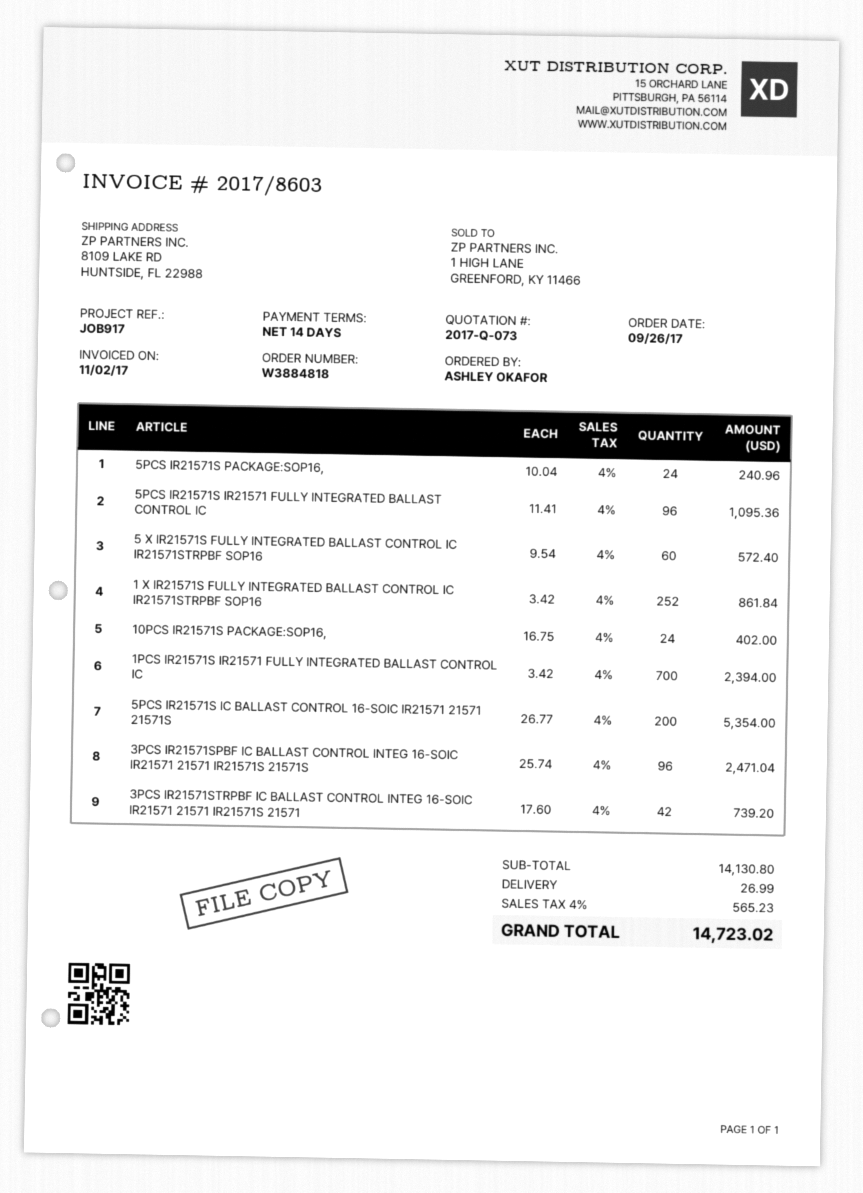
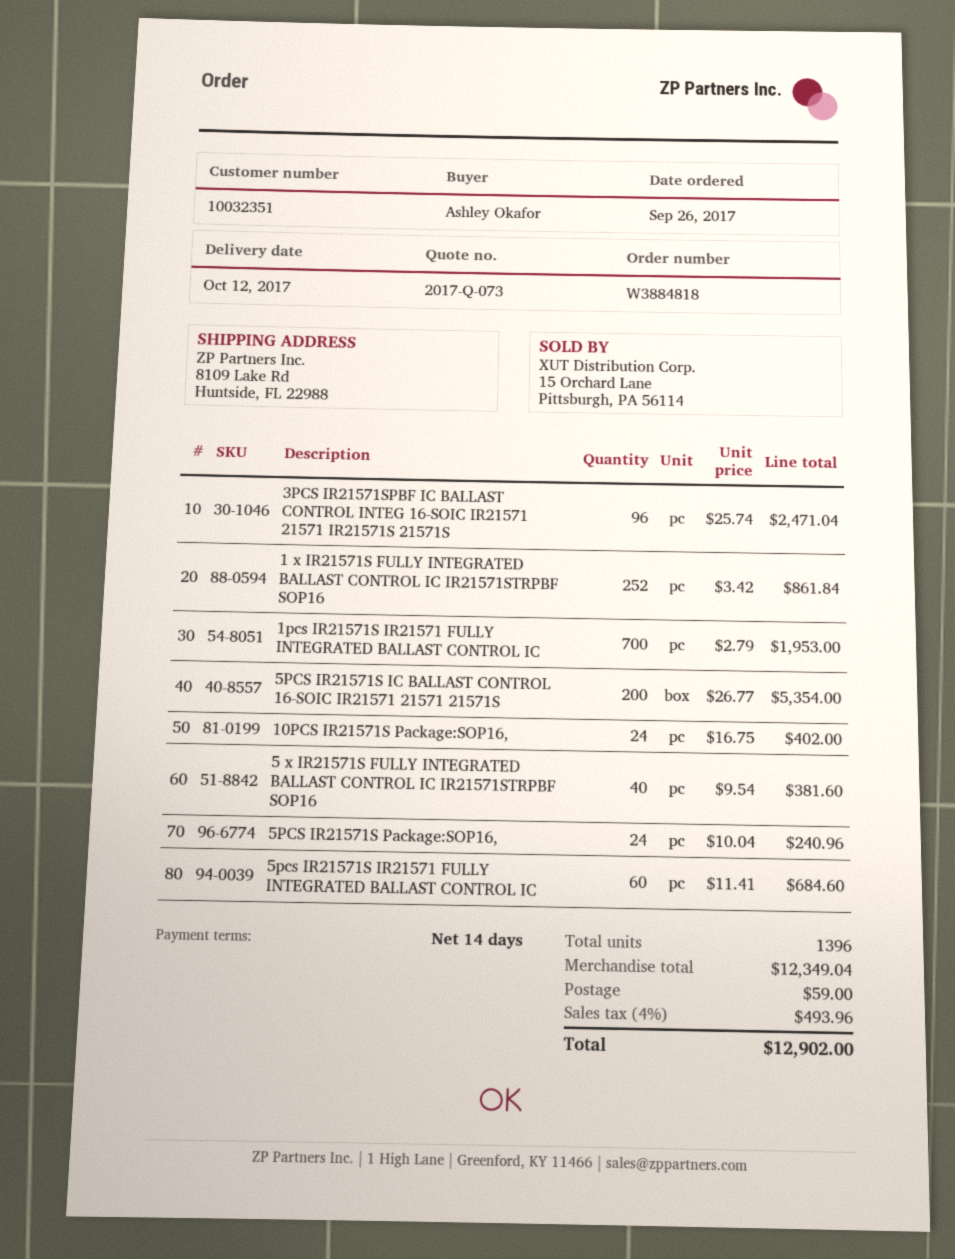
5PCS IR21571S IR21571 FULLY INTEGRATED BALLAST CONTROL IC: 96 x 11.41 = 1095.36 -> 60 x 11.41 = 684.60
5 X IR21571S FULLY INTEGRATED BALLAST CONTROL IC IR21571STRPBF SOP16: 60 x 9.54 = 572.40 -> 40 x 9.54 = 381.60
1PCS IR21571S IR21571 FULLY INTEGRATED BALLAST CONTROL IC: 700 x 3.42 = 2394.00 -> 700 x 2.79 = 1953.00
3PCS IR21571STRPBF IC BALLAST CONTROL INTEG 16-SOIC IR21571 21571 IR21571S 21571: 42 x 17.60 = 739.20 -> none
subtotal: 14130.80 -> 12349.04
shipping: 26.99 -> 59.00
tax: 4% = 565.23 -> 4% = 493.96
total: 14723.02 -> 12902.00

